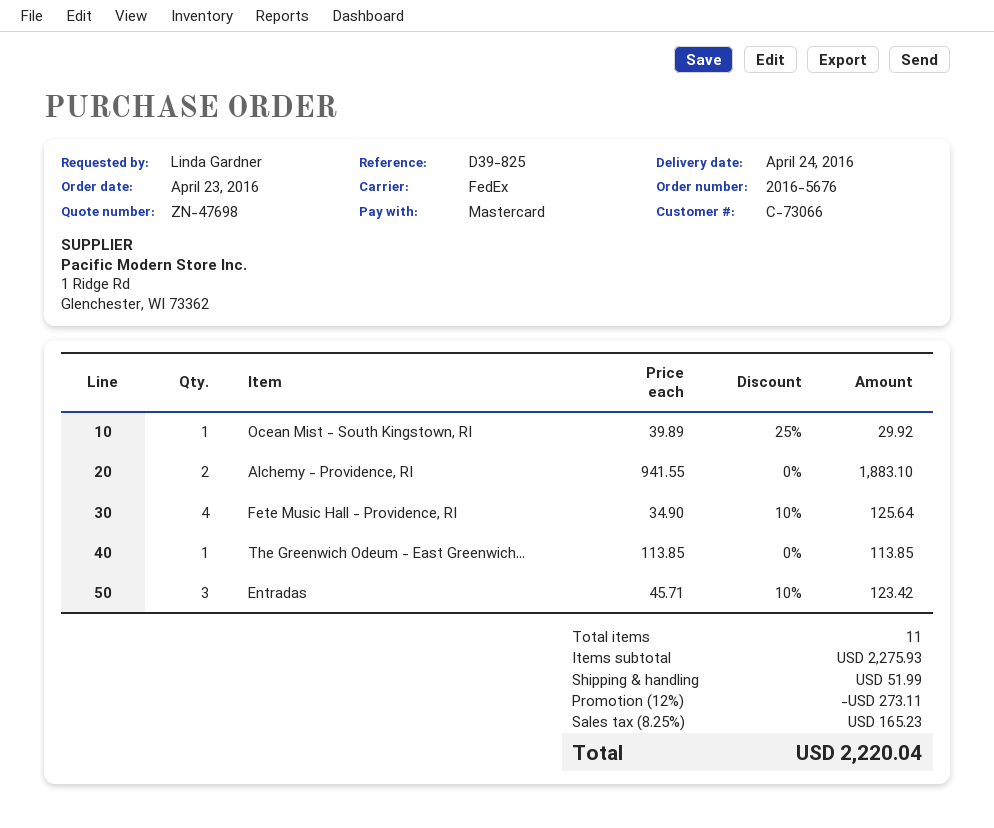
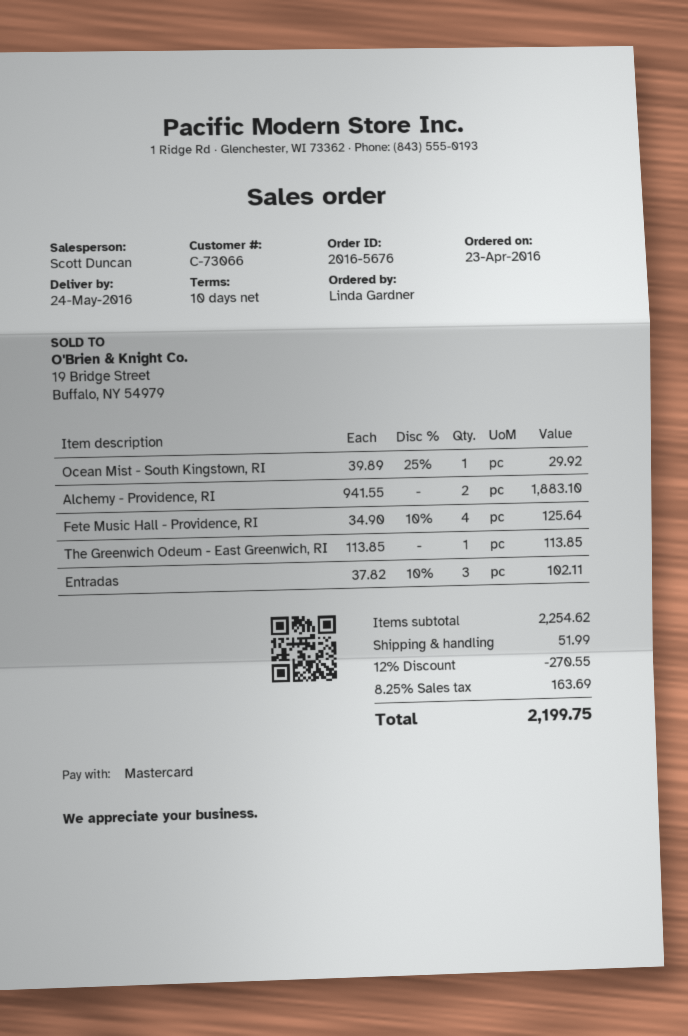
delivery date: 2016-04-24 -> 2016-05-24
Entradas: 3 x 45.71 - 10% = 123.42 -> 3 x 37.82 - 10% = 102.11
subtotal: 2275.93 -> 2254.62
discount: 12% = 273.11 -> 12% = 270.55
tax: 8.25% = 165.23 -> 8.25% = 163.69
total: 2220.04 -> 2199.75

